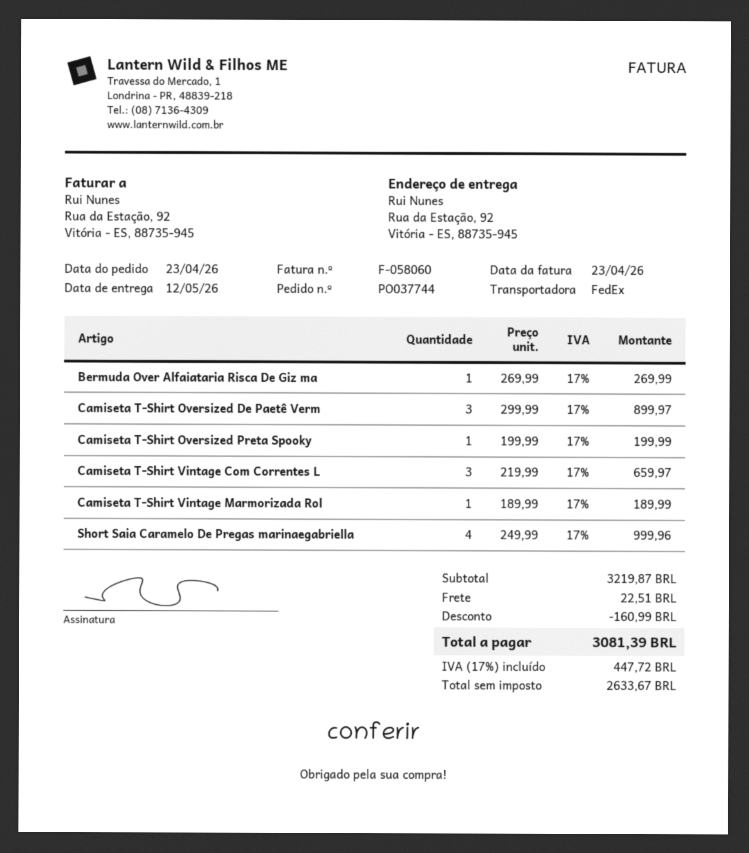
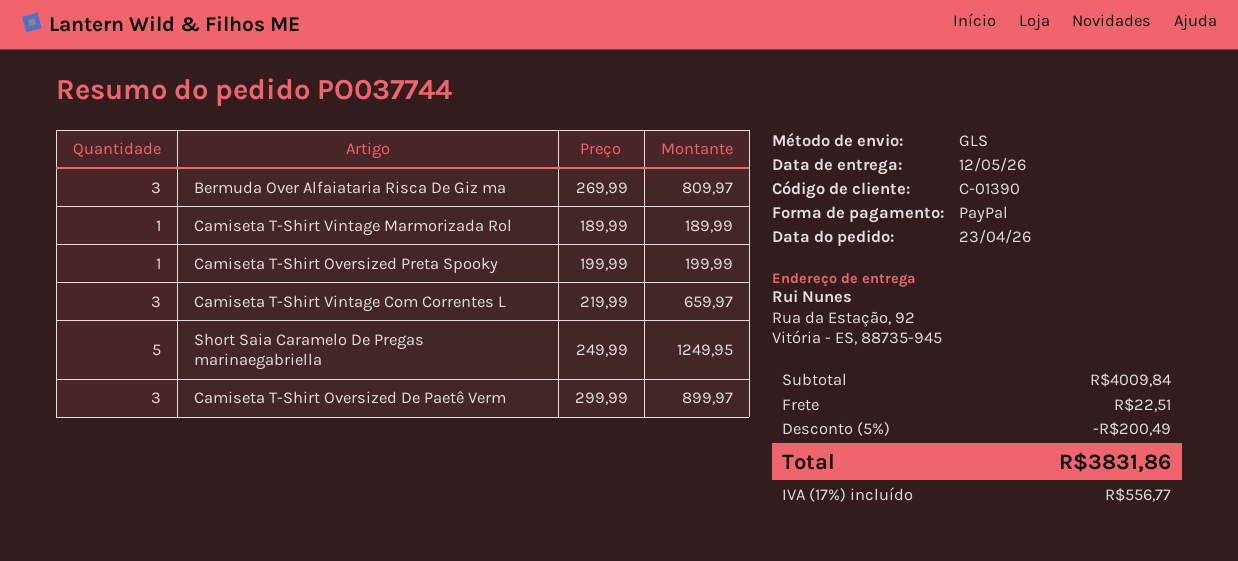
shipping method: FedEx -> GLS
Bermuda Over Alfaiataria Risca De Giz ma: 1 x 269.99 = 269.99 -> 3 x 269.99 = 809.97
Short Saia Caramelo De Pregas marinaegabriella: 4 x 249.99 = 999.96 -> 5 x 249.99 = 1249.95
subtotal: 3219.87 -> 4009.84
discount: 160.99 -> 200.49
tax: 17% = 447.72 -> 17% = 556.77
total: 3081.39 -> 3831.86

